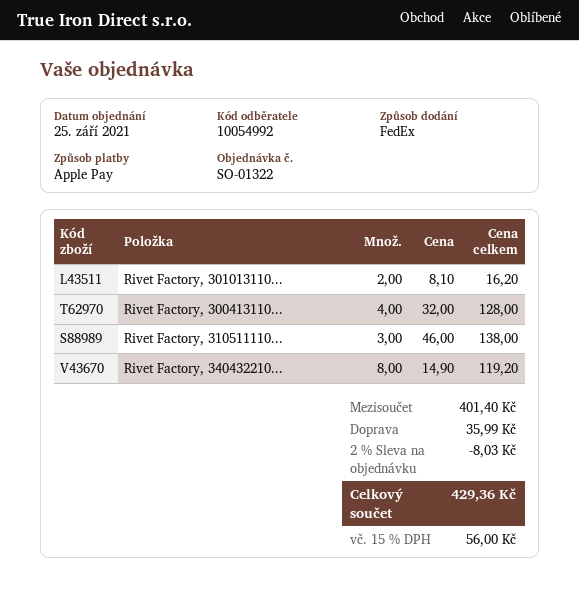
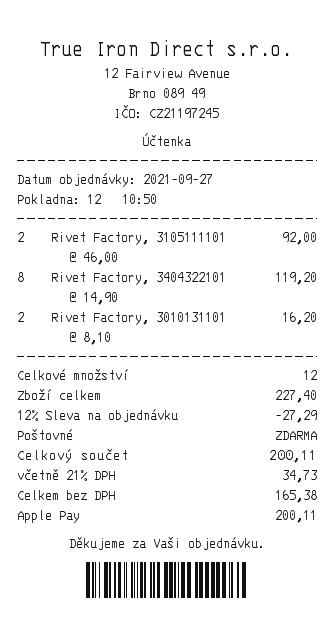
order date: 2021-09-25 -> 2021-09-27
Rivet Factory, 300413110...: 4 x 32.00 = 128.00 -> none
Rivet Factory, 310511110...: 3 x 46.00 = 138.00 -> 2 x 46.00 = 92.00
subtotal: 401.40 -> 227.40
discount: 2% = 8.03 -> 12% = 27.29
shipping: 35.99 -> 0.00
tax: 15% = 56.00 -> 21% = 34.73
total: 429.36 -> 200.11

